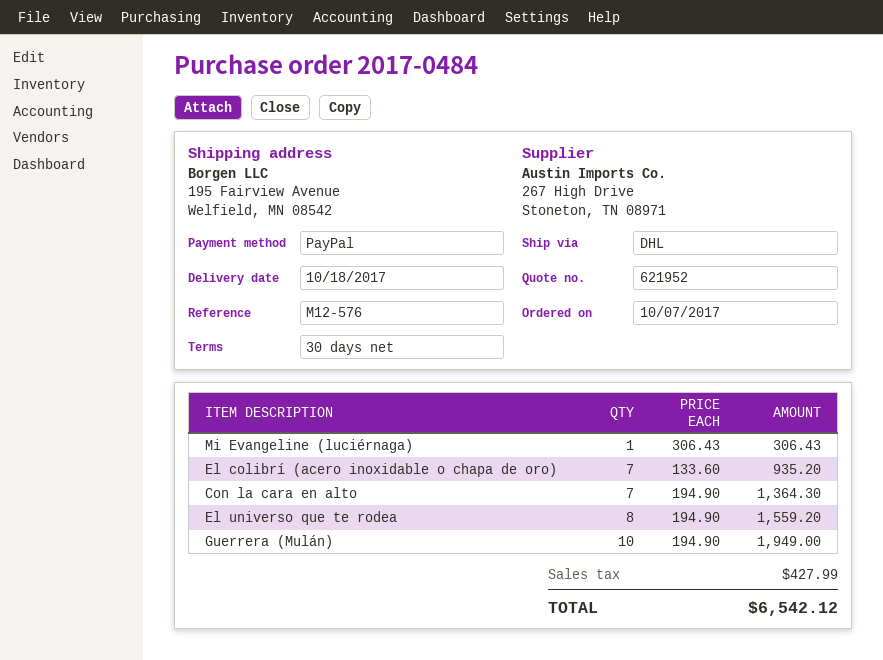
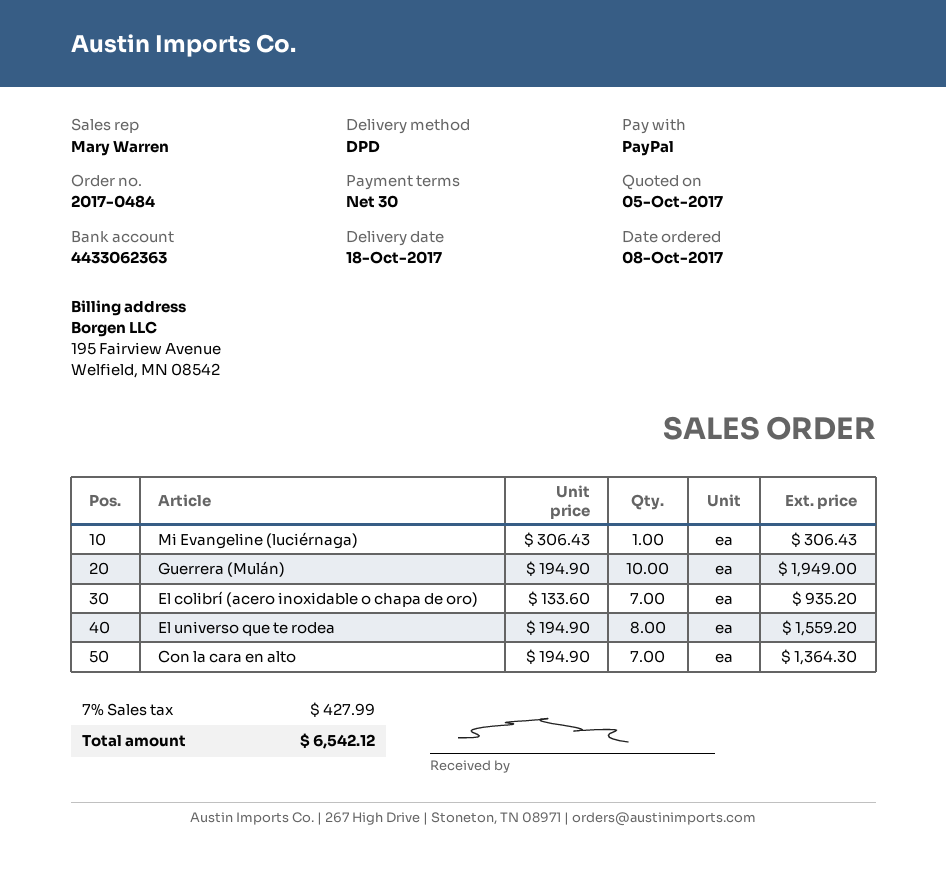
order date: 2017-10-07 -> 2017-10-08
shipping method: DHL -> DPD

